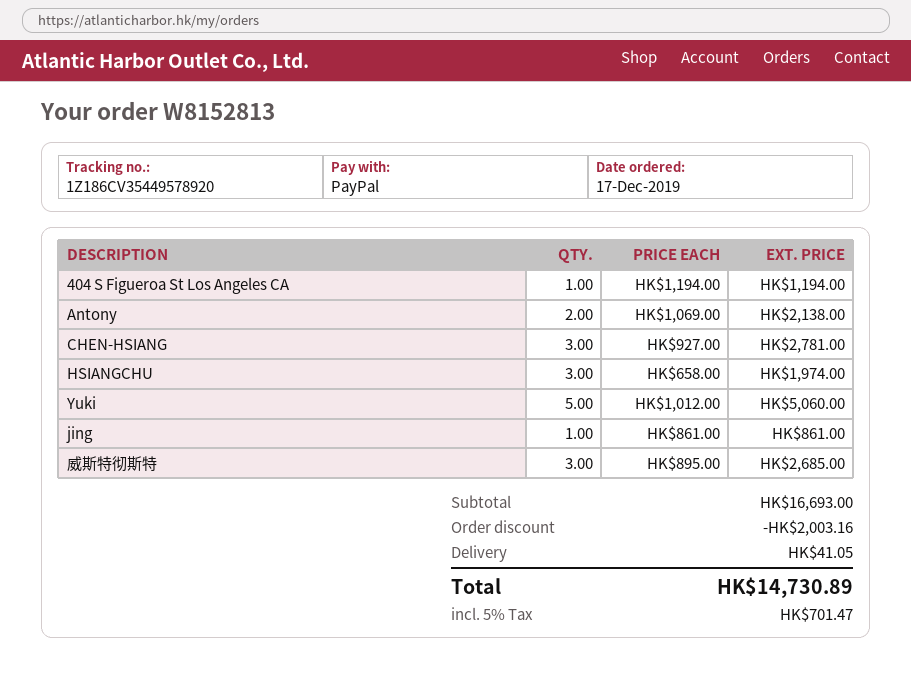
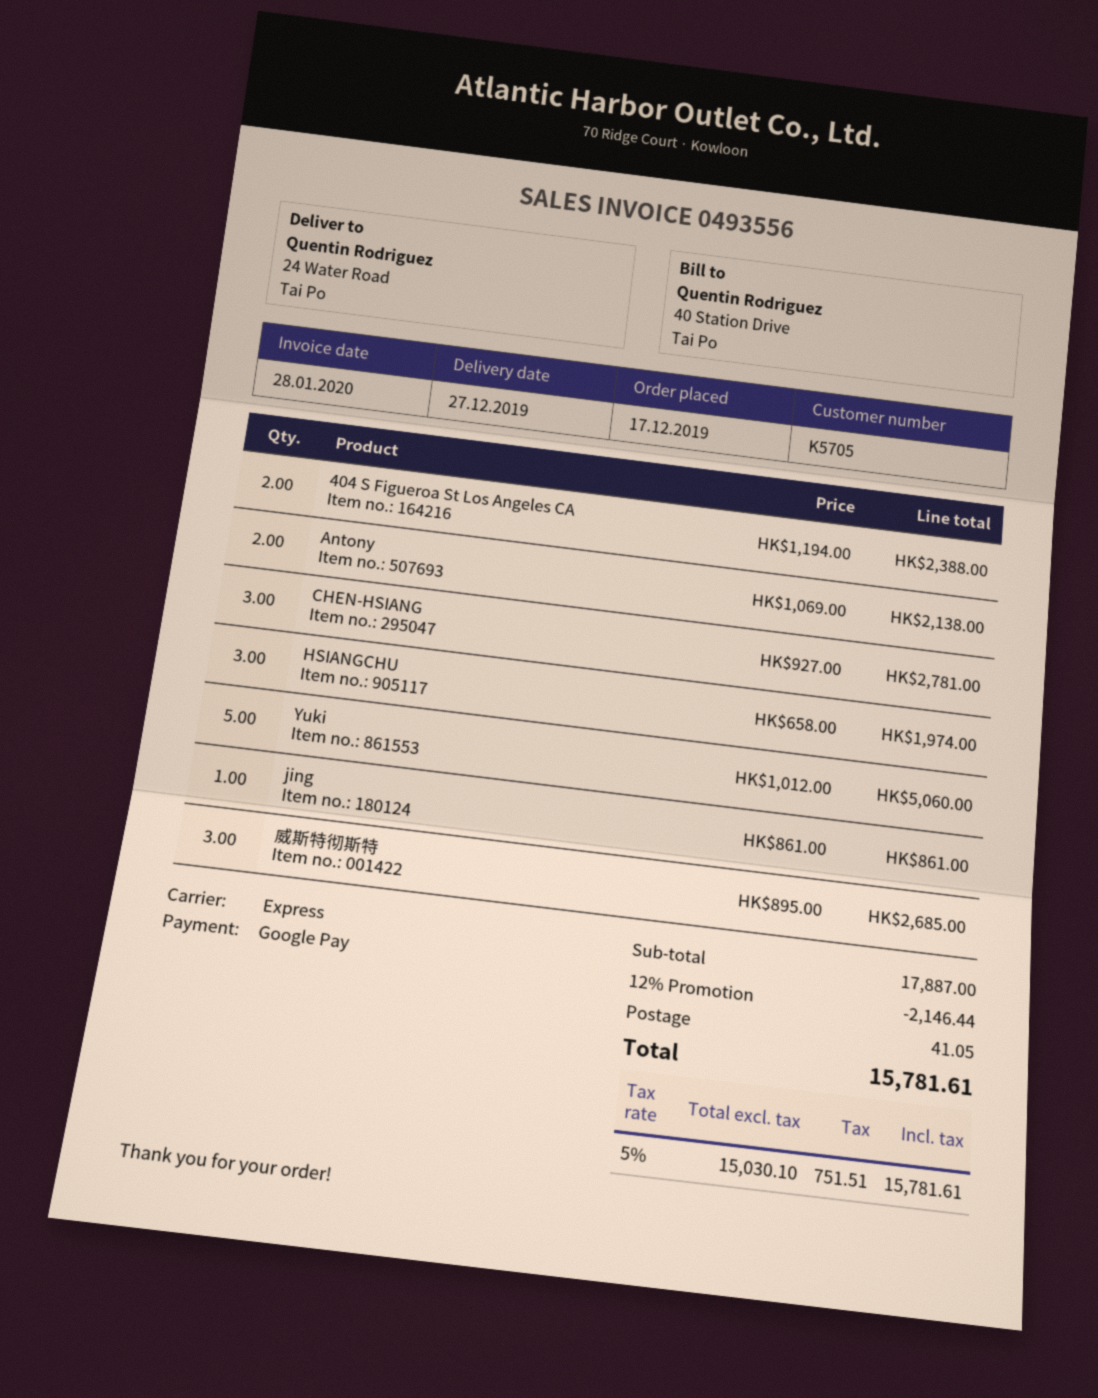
payment method: PayPal -> Google Pay
404 S Figueroa St Los Angeles CA: 1 x 1194.00 = 1194.00 -> 2 x 1194.00 = 2388.00
subtotal: 16693.00 -> 17887.00
discount: 2003.16 -> 2146.44
tax: 5% = 701.47 -> 5% = 751.51
total: 14730.89 -> 15781.61

